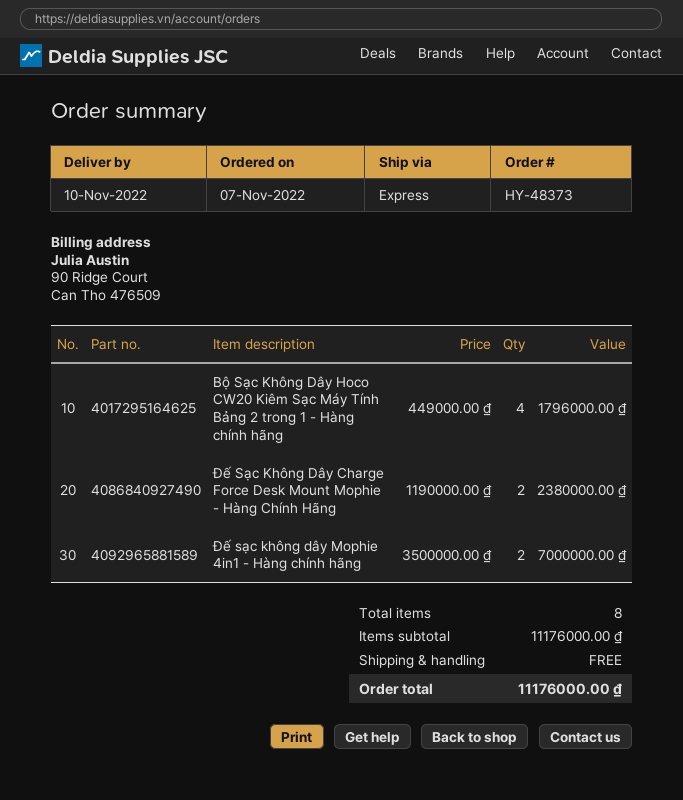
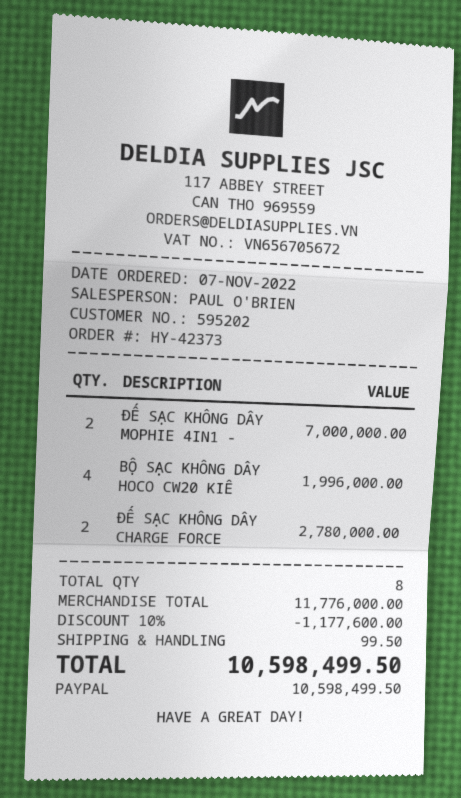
order number: HY-48373 -> HY-42373
Bộ Sạc Không Dây Hoco CW20 Kiêm Sạc Máy Tính Bảng 2 trong 1 - Hàng chính hãng: 4 for 1796000.00 -> 4 for 1996000.00
Đế Sạc Không Dây Charge Force Desk Mount Mophie - Hàng Chính Hãng: 2 for 2380000.00 -> 2 for 2780000.00
subtotal: 11176000.00 -> 11776000.00
discount: none -> 10% = 1177600.00
shipping: 0.00 -> 99.50
total: 11176000.00 -> 10598499.50

